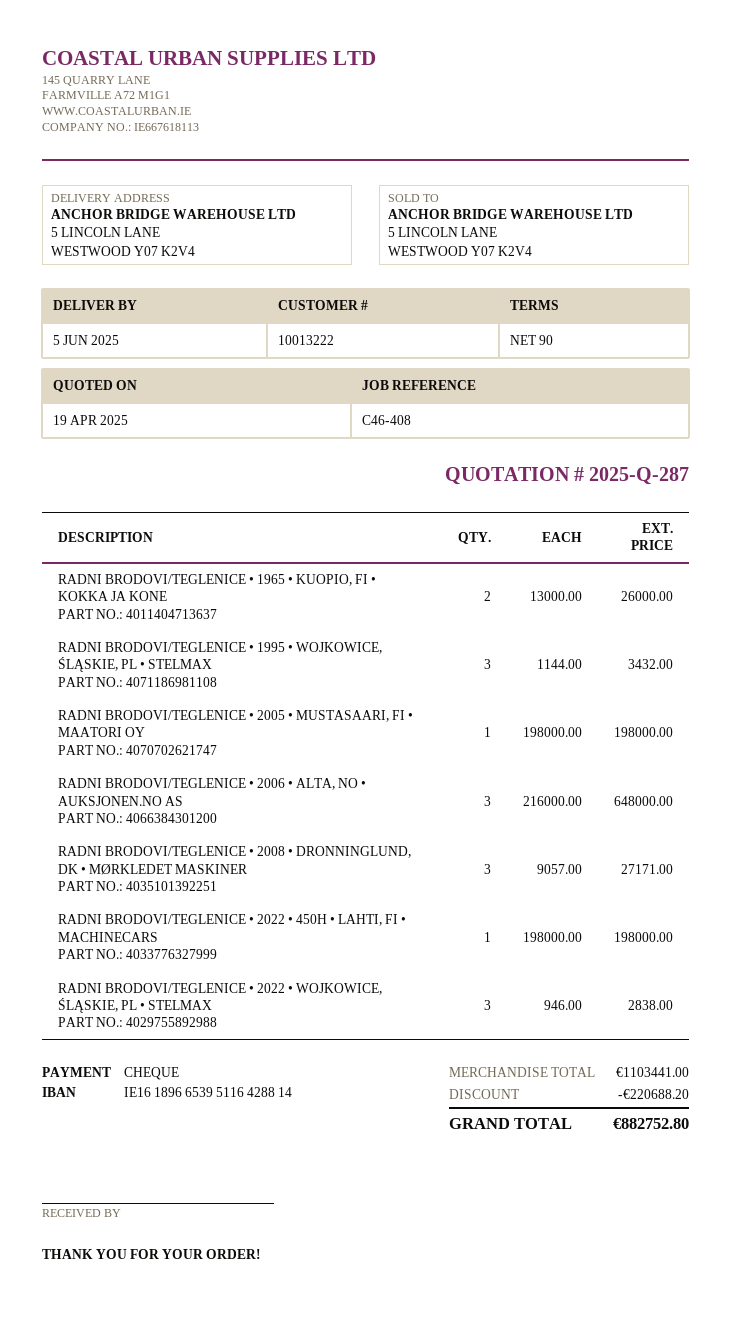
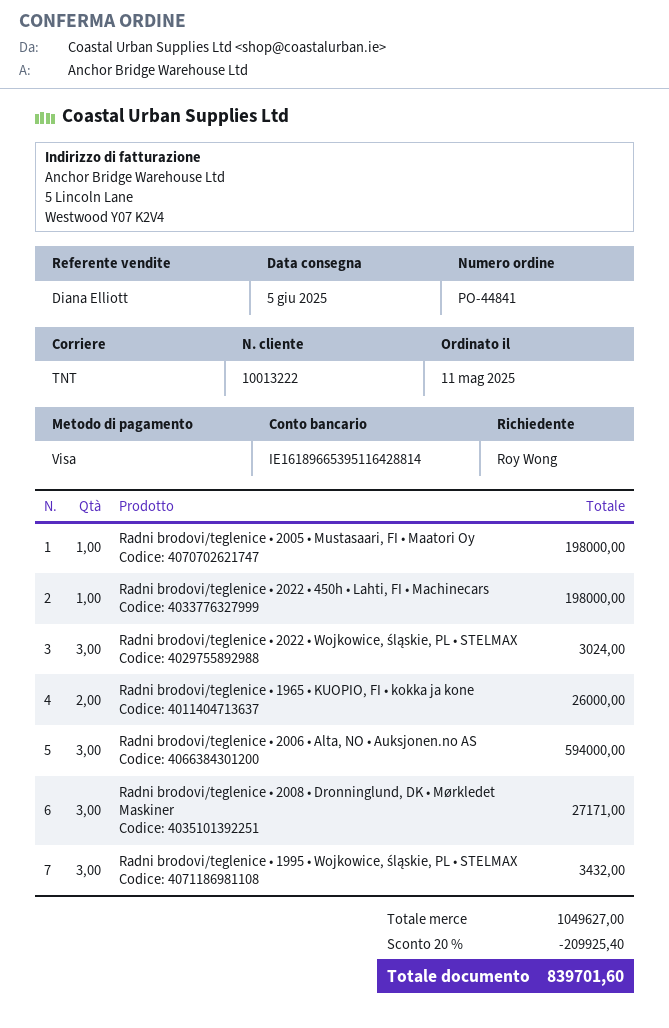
payment method: cheque -> Visa
RADNI BRODOVI/TEGLENICE • 2006 • ALTA, NO • AUKSJONEN.NO AS: 3 for 648000.00 -> 3 for 594000.00
RADNI BRODOVI/TEGLENICE • 2022 • WOJKOWICE, ŚLĄSKIE, PL • STELMAX: 3 for 2838.00 -> 3 for 3024.00
subtotal: 1103441.00 -> 1049627.00
discount: 220688.20 -> 209925.40
total: 882752.80 -> 839701.60

